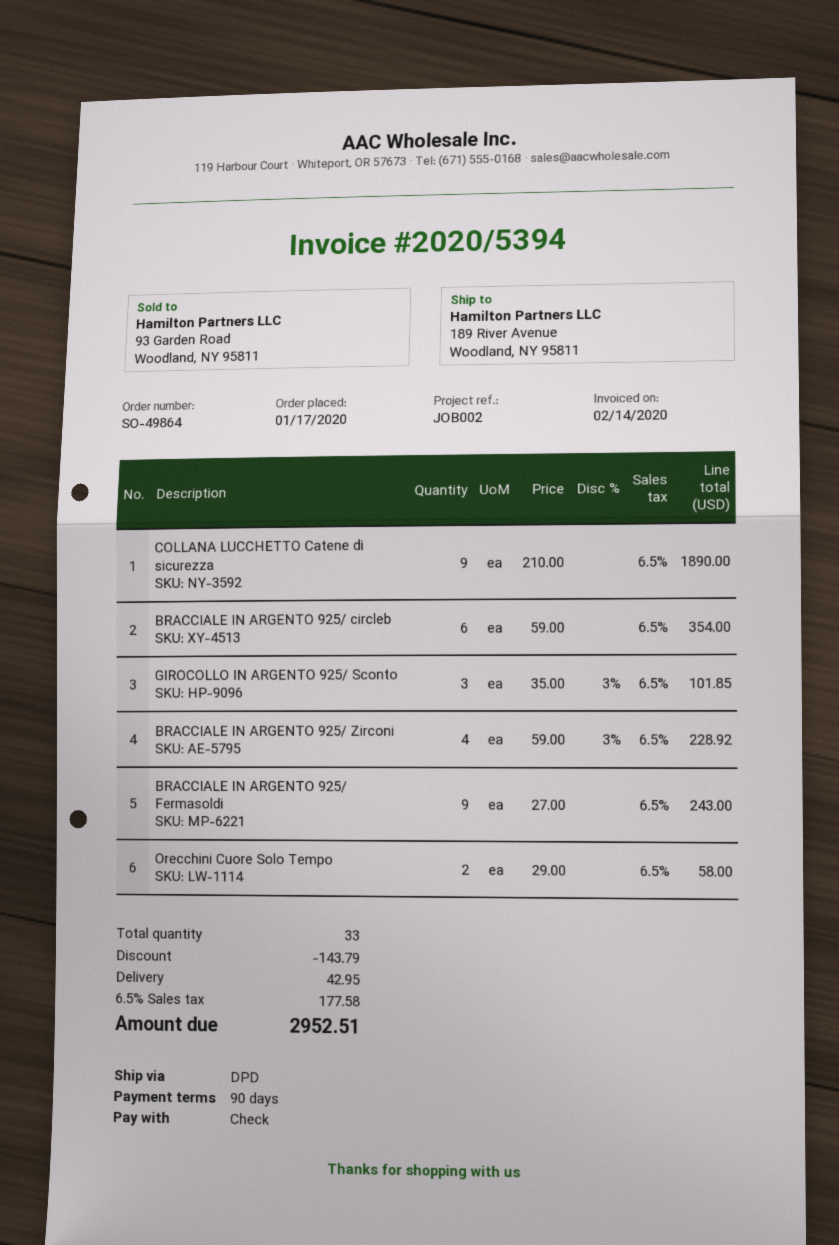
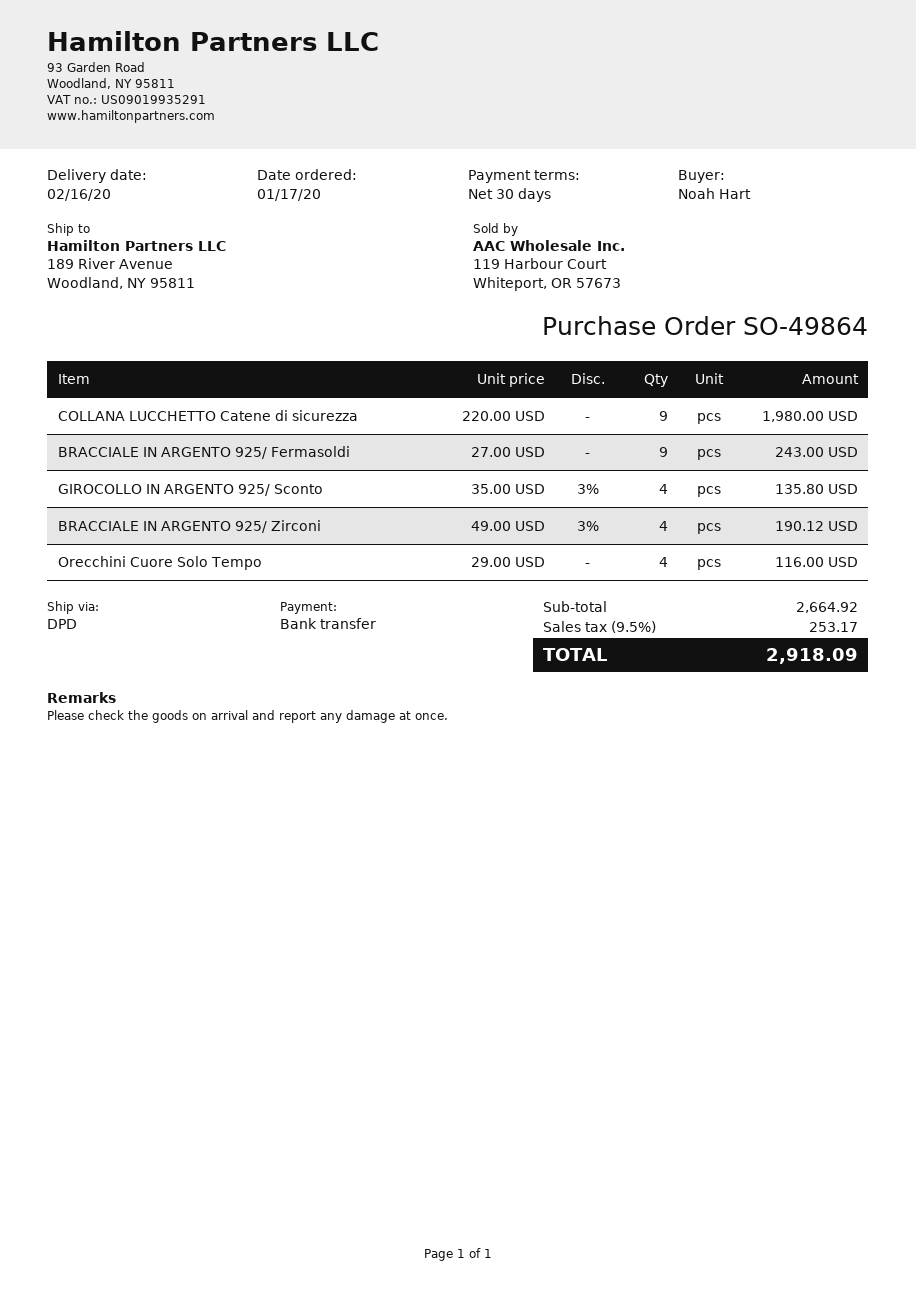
payment terms: 90 days -> 30 days
payment method: cheque -> bank transfer
COLLANA LUCCHETTO Catene di sicurezza: 9 x 210.00 = 1890.00 -> 9 x 220.00 = 1980.00
BRACCIALE IN ARGENTO 925/ circleb: 6 x 59.00 = 354.00 -> none
GIROCOLLO IN ARGENTO 925/ Sconto: 3 x 35.00 - 3% = 101.85 -> 4 x 35.00 - 3% = 135.80
BRACCIALE IN ARGENTO 925/ Zirconi: 4 x 59.00 - 3% = 228.92 -> 4 x 49.00 - 3% = 190.12
Orecchini Cuore Solo Tempo: 2 x 29.00 = 58.00 -> 4 x 29.00 = 116.00
discount: 143.79 -> none
shipping: 42.95 -> none
tax: 6.5% = 177.58 -> 9.5% = 253.17
total: 2952.51 -> 2918.09

